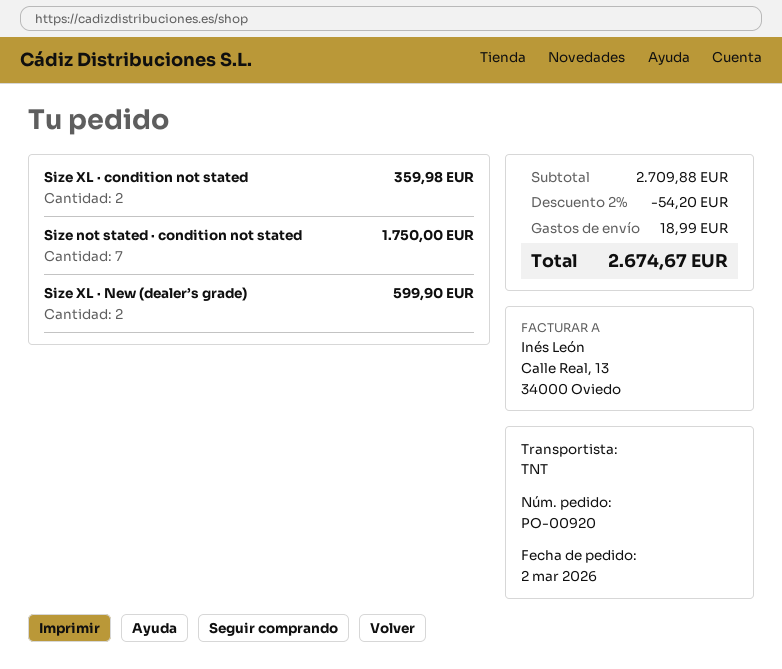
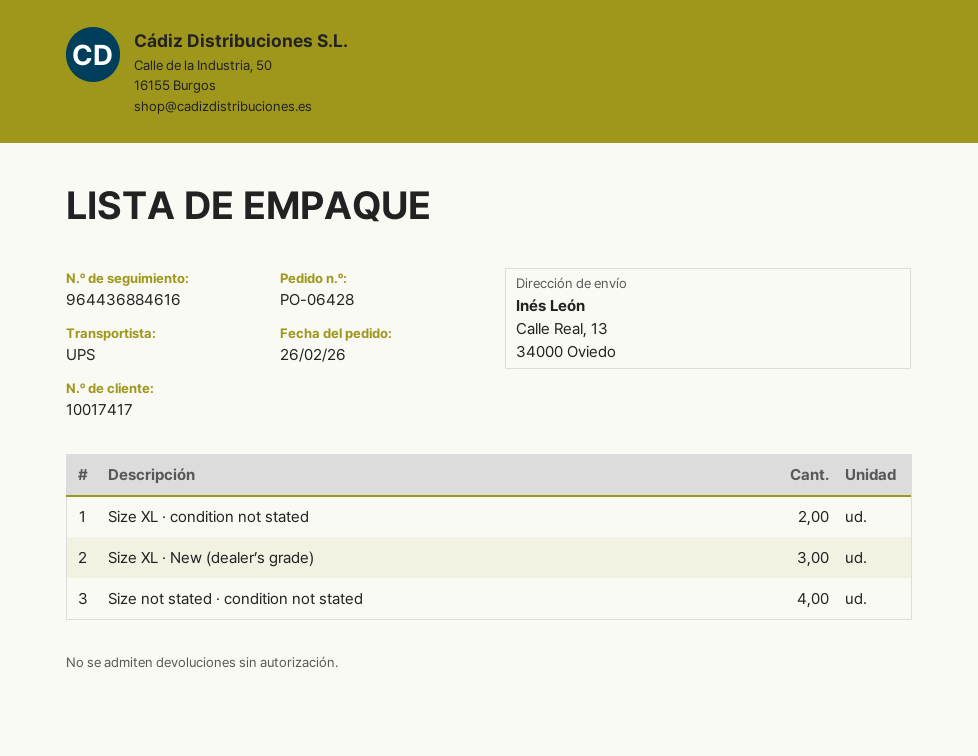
order number: PO-00920 -> PO-06428
order date: 2026-03-02 -> 2026-02-26
shipping method: TNT -> UPS
Size not stated · condition not stated: 7 -> 4
Size XL · New (dealer’s grade): 2 -> 3

